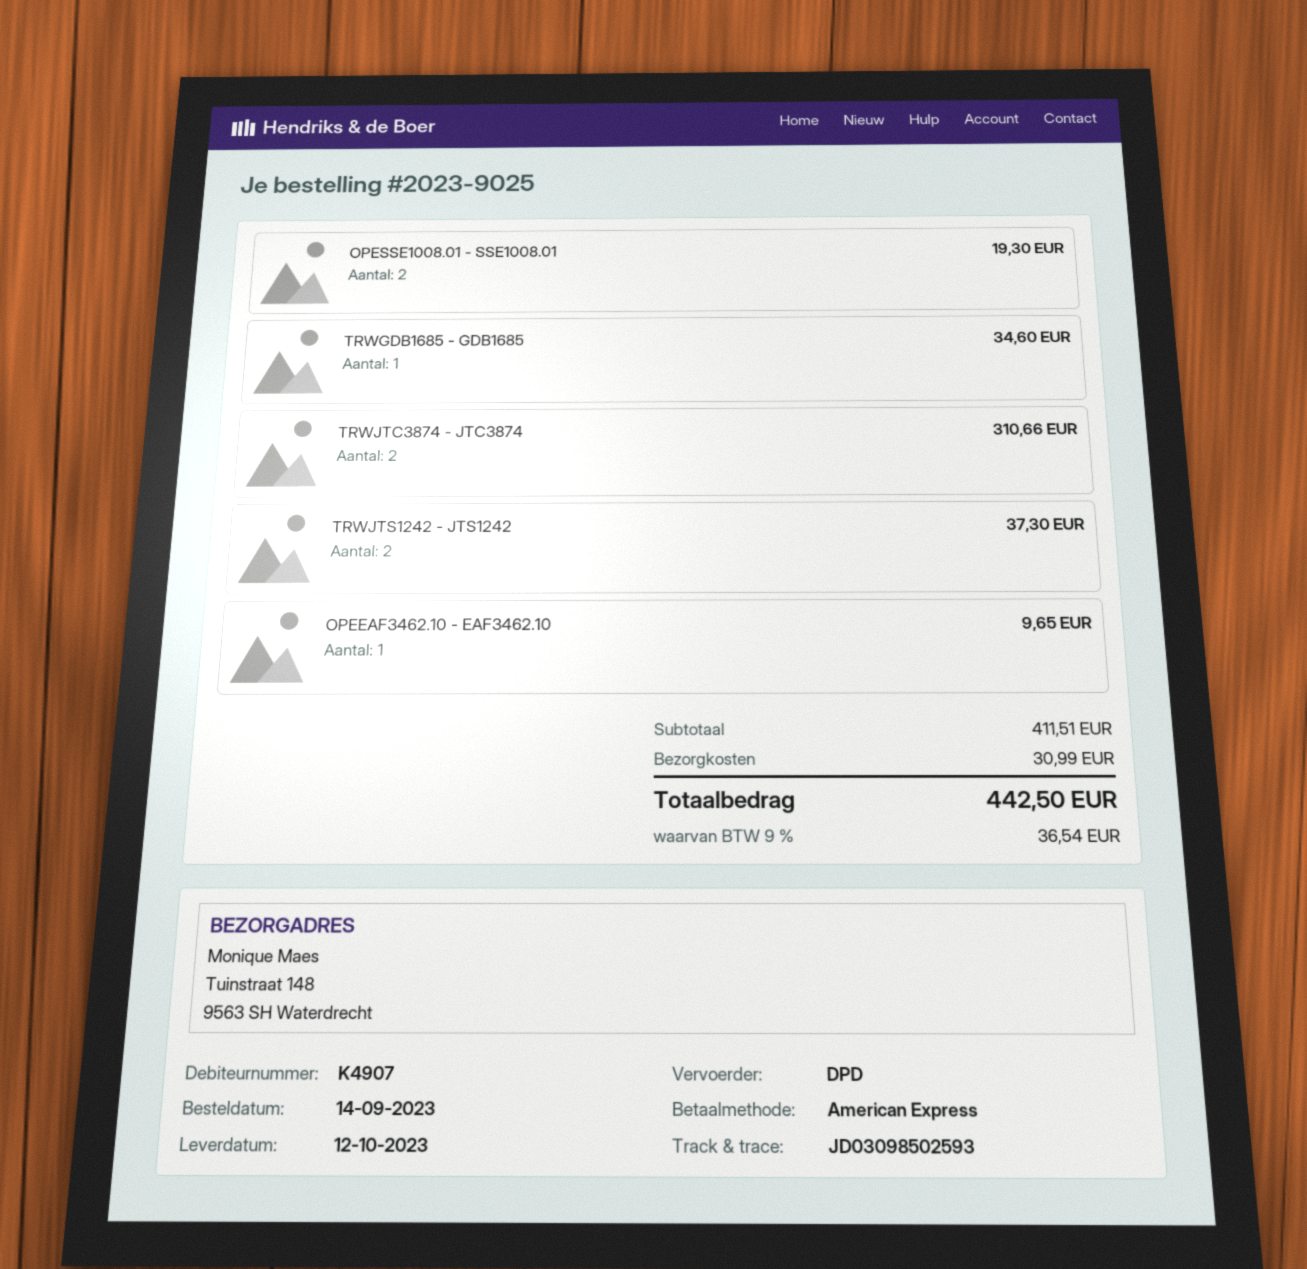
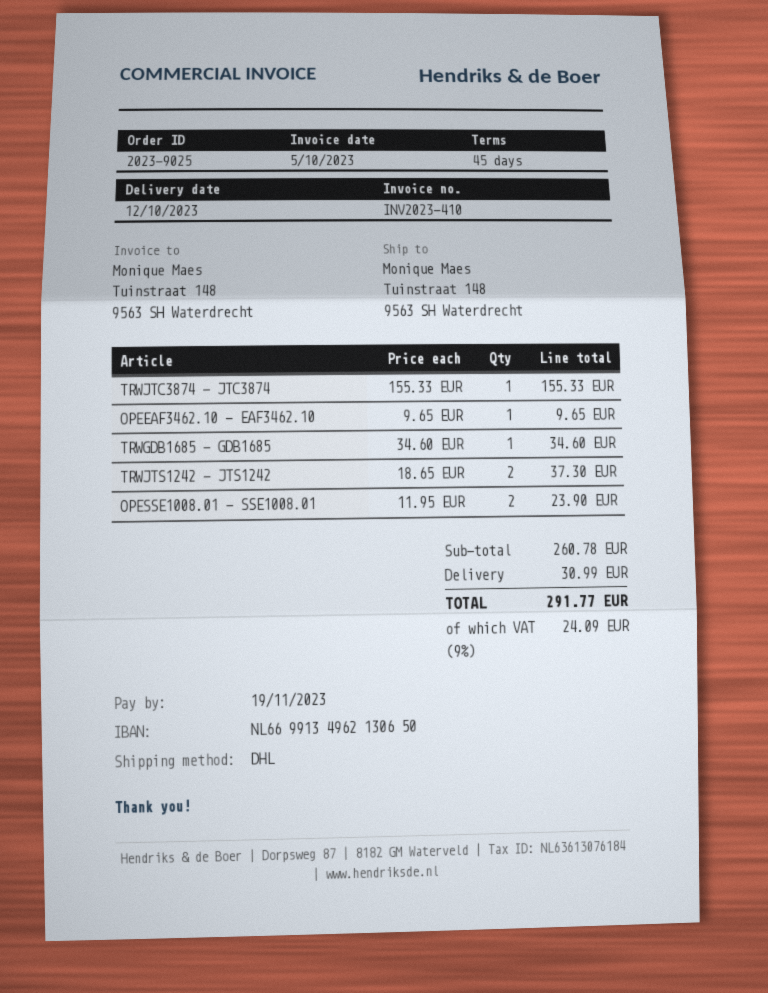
shipping method: DPD -> DHL
OPESSE1008.01 - SSE1008.01: 2 for 19.30 -> 2 for 23.90
TRWJTC3874 - JTC3874: 2 for 310.66 -> 1 for 155.33
subtotal: 411.51 -> 260.78
tax: 9% = 36.54 -> 9% = 24.09
total: 442.50 -> 291.77

